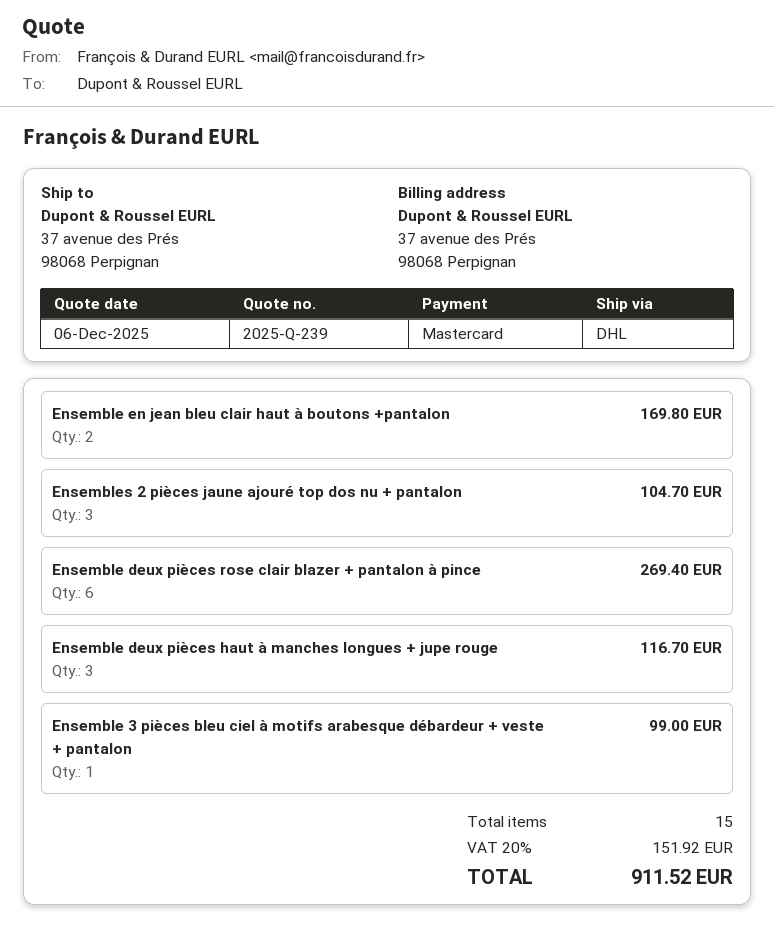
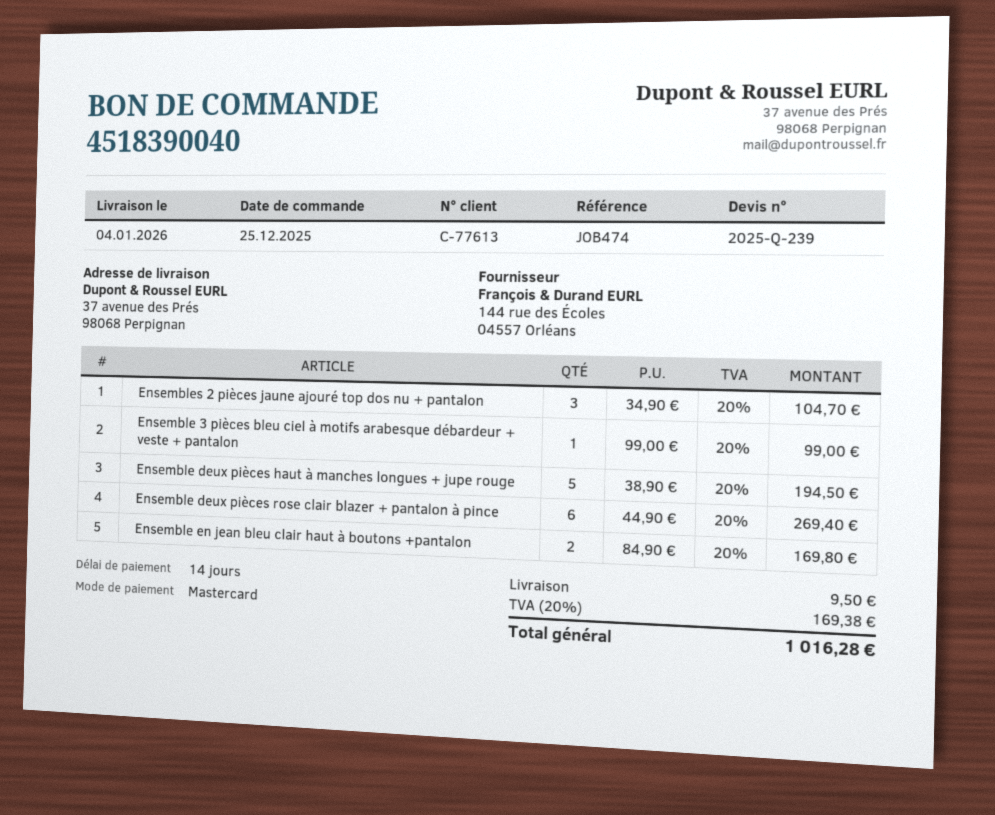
Ensemble deux pièces haut à manches longues + jupe rouge: 3 for 116.70 -> 5 for 194.50
shipping: none -> 9.50
tax: 20% = 151.92 -> 20% = 169.38
total: 911.52 -> 1016.28

